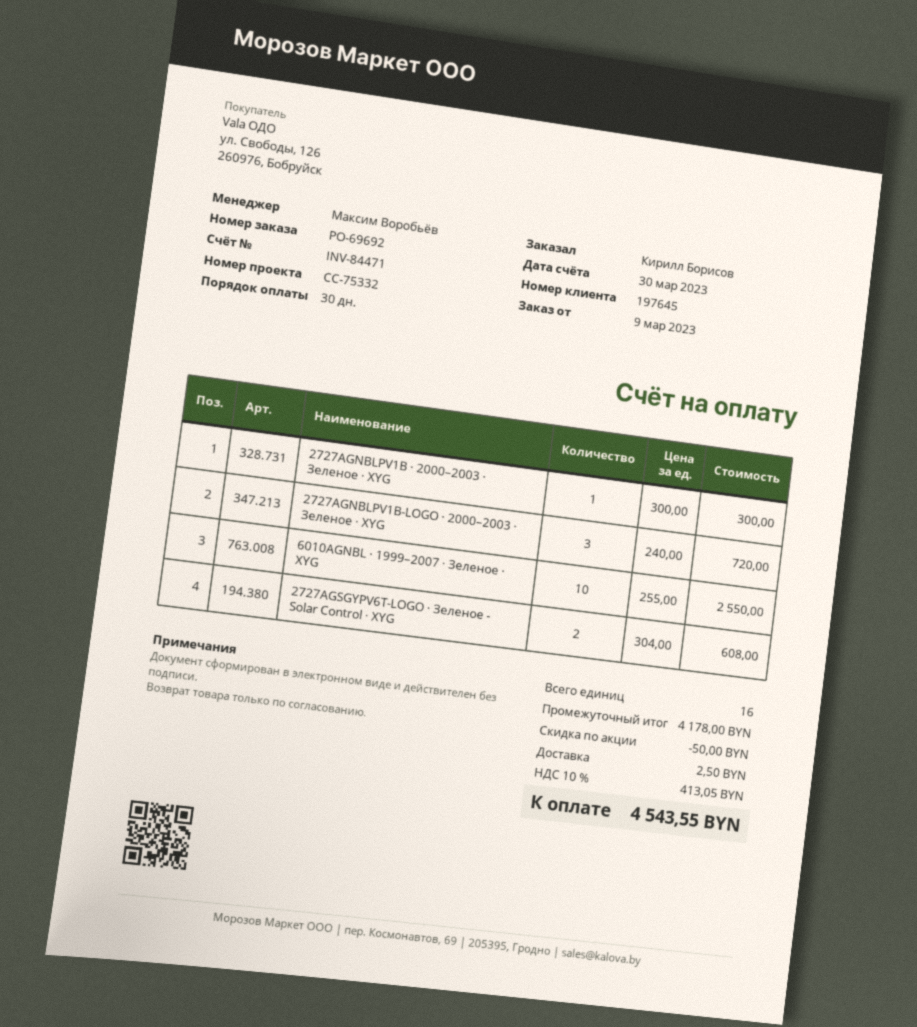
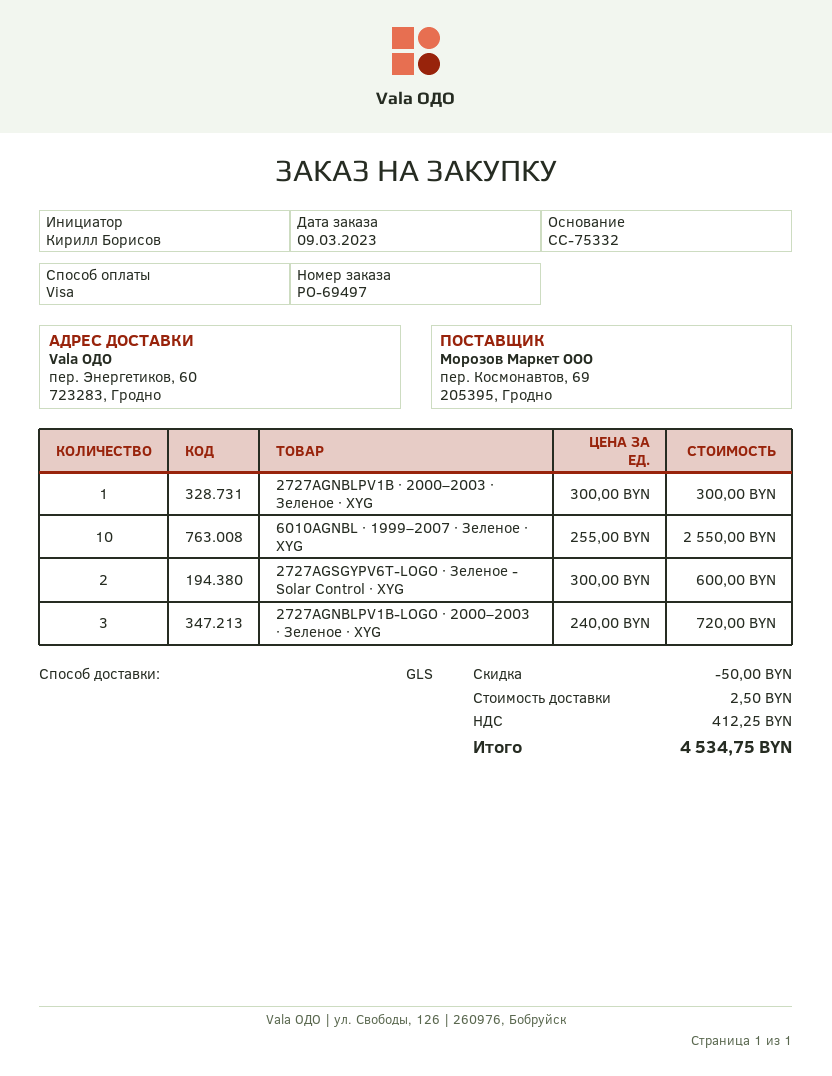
order number: PO-69692 -> PO-69497
2727AGSGYPV6T-LOGO · Зеленое - Solar Control · XYG: 2 x 304.00 = 608.00 -> 2 x 300.00 = 600.00
tax: 413.05 -> 412.25
total: 4543.55 -> 4534.75

